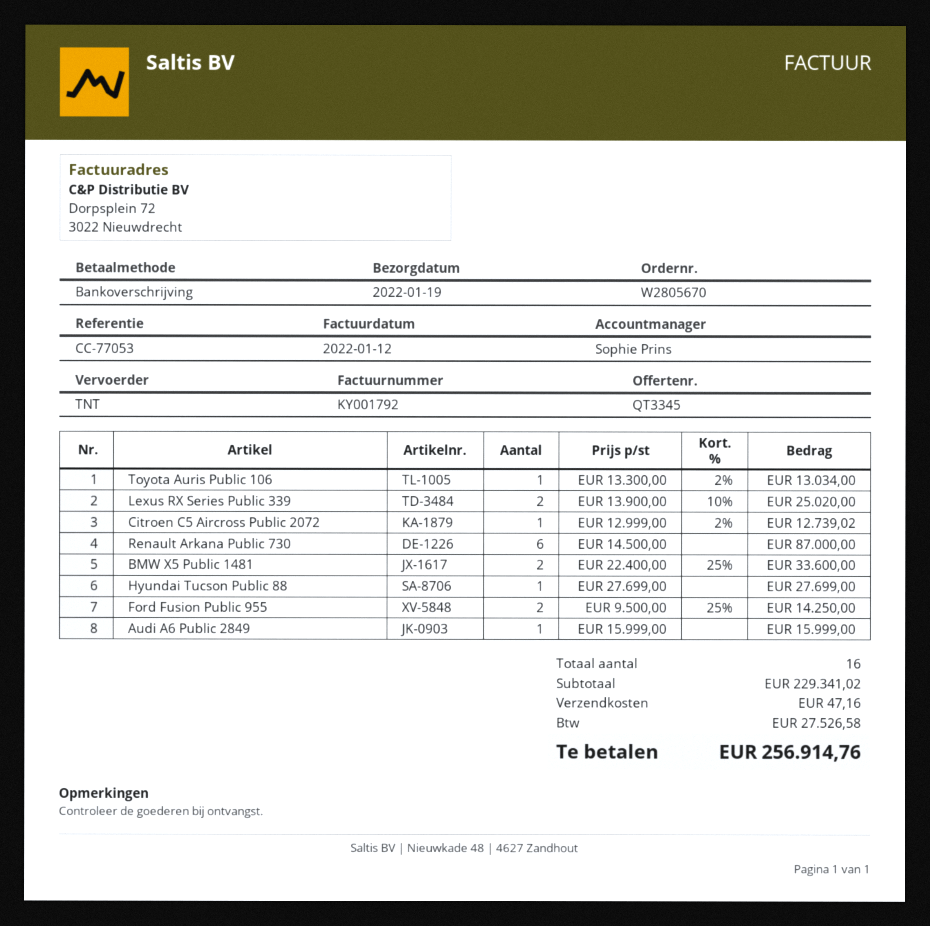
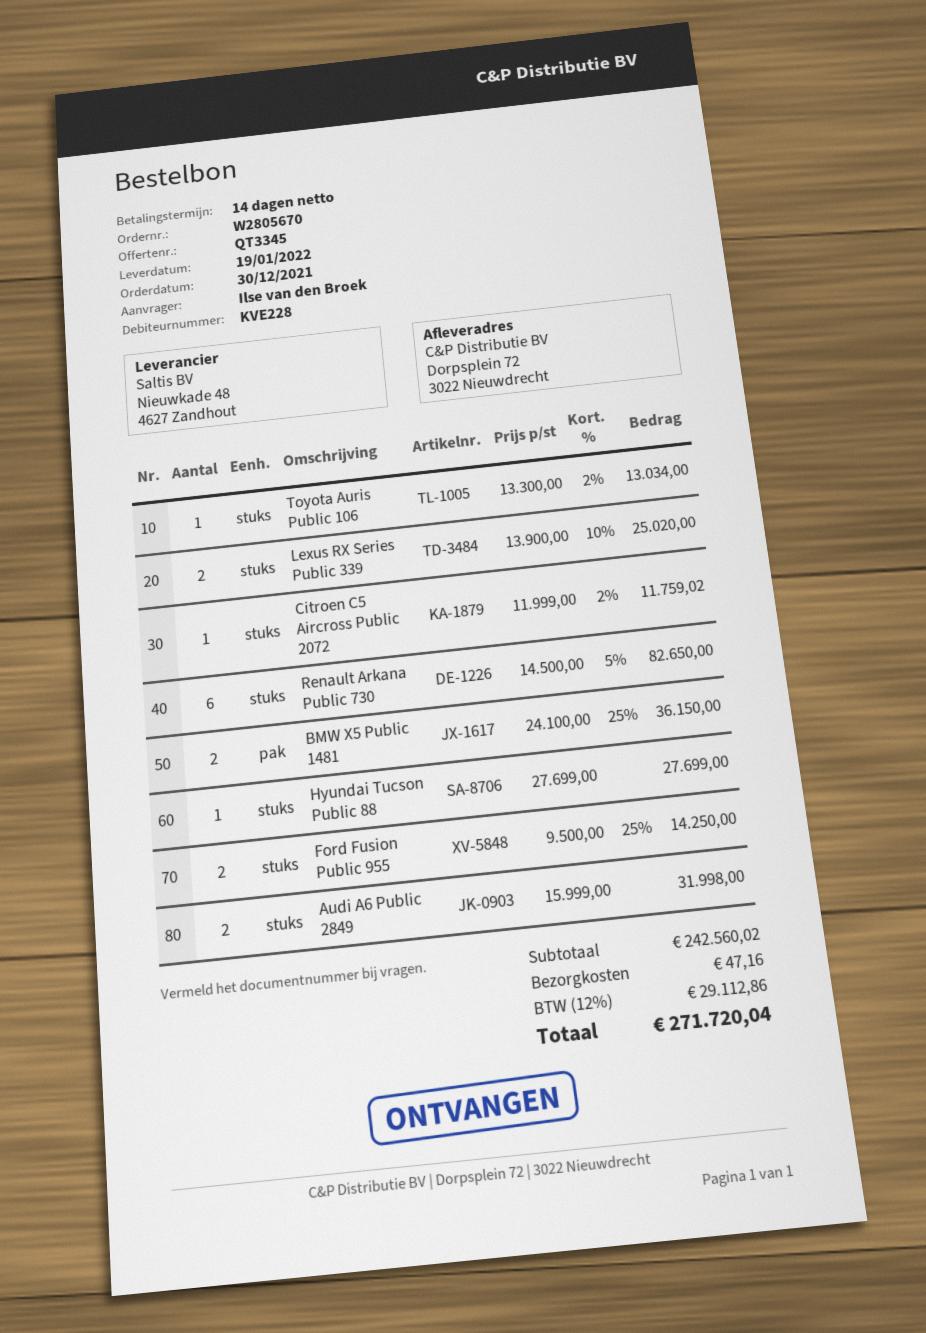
Citroen C5 Aircross Public 2072: 1 x 12999.00 - 2% = 12739.02 -> 1 x 11999.00 - 2% = 11759.02
Renault Arkana Public 730: 6 x 14500.00 = 87000.00 -> 6 x 14500.00 - 5% = 82650.00
BMW X5 Public 1481: 2 x 22400.00 - 25% = 33600.00 -> 2 x 24100.00 - 25% = 36150.00
Audi A6 Public 2849: 1 x 15999.00 = 15999.00 -> 2 x 15999.00 = 31998.00
subtotal: 229341.02 -> 242560.02
tax: 27526.58 -> 29112.86
total: 256914.76 -> 271720.04

